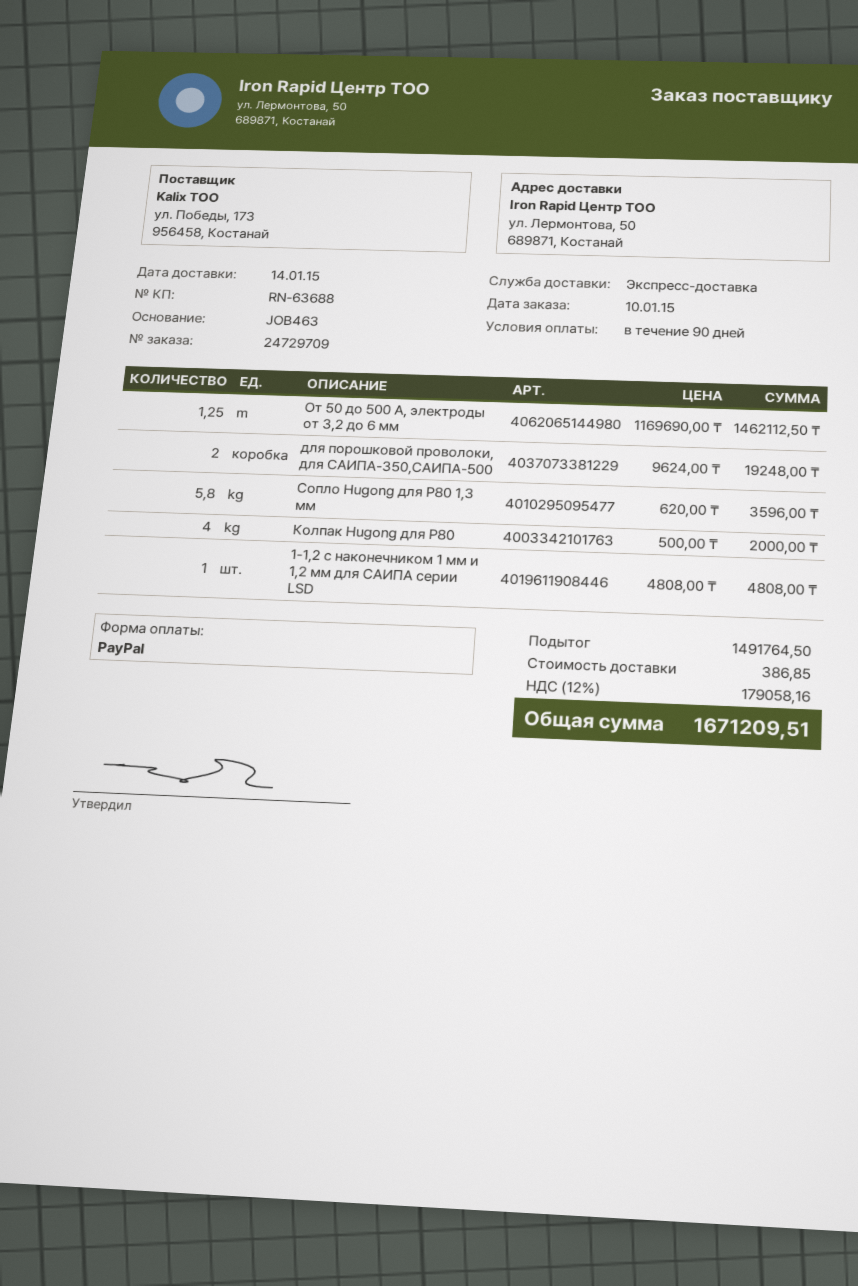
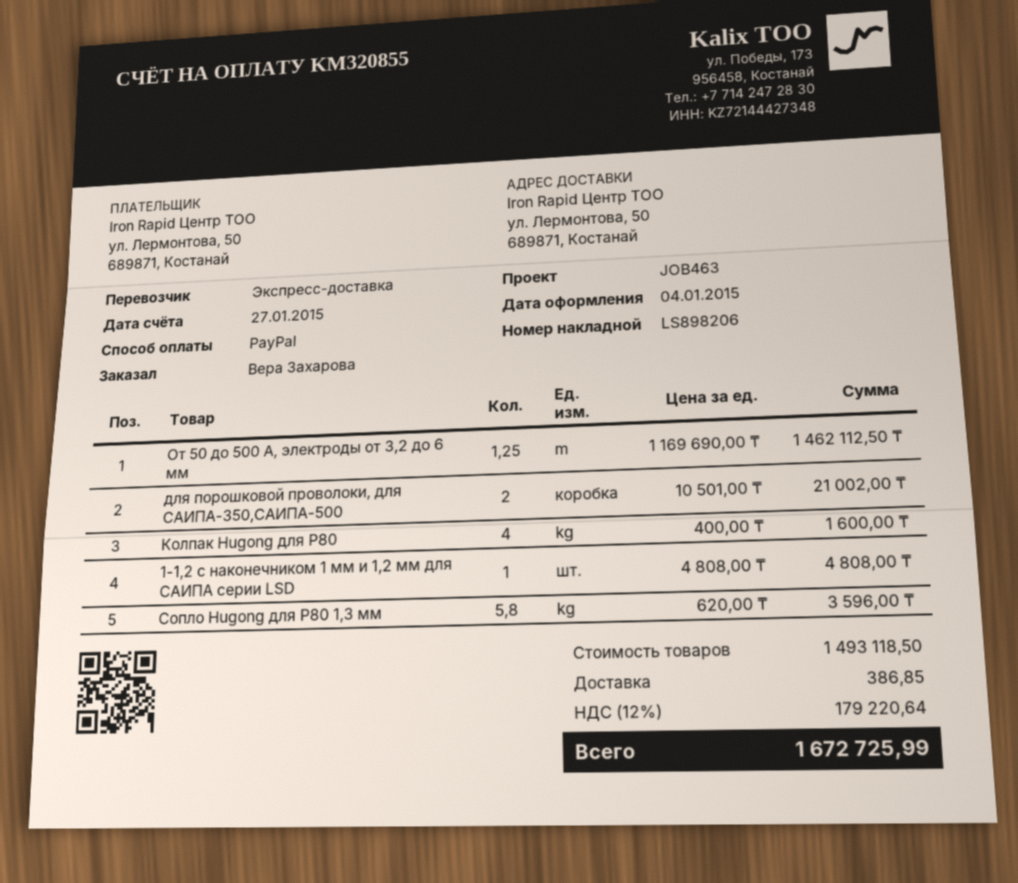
order date: 2015-01-10 -> 2015-01-04
для порошковой проволоки, для САИПА-350,САИПА-500: 2 x 9624.00 = 19248.00 -> 2 x 10501.00 = 21002.00
Колпак Hugong для Р80: 4 x 500.00 = 2000.00 -> 4 x 400.00 = 1600.00
subtotal: 1491764.50 -> 1493118.50
tax: 12% = 179058.16 -> 12% = 179220.64
total: 1671209.51 -> 1672725.99

